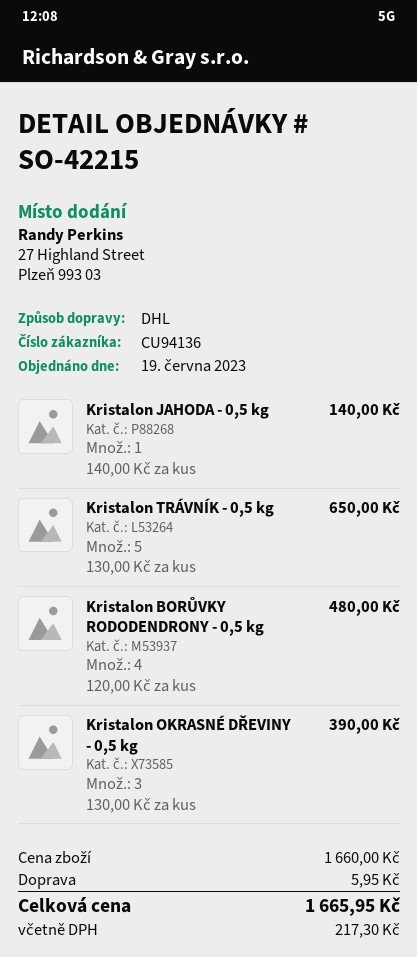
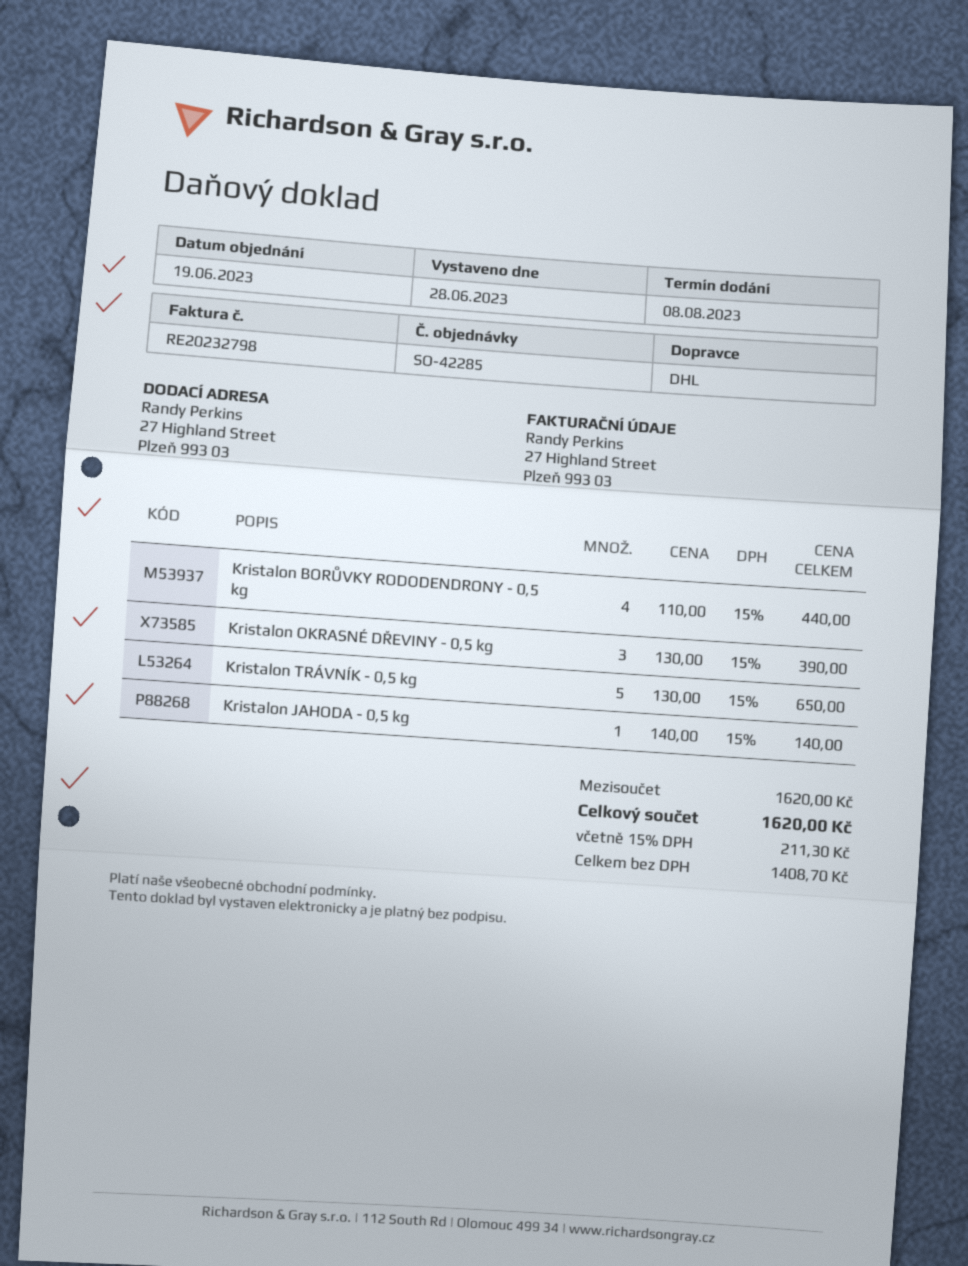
order number: SO-42215 -> SO-42285
Kristalon BORŮVKY RODODENDRONY - 0,5 kg: 4 x 120.00 = 480.00 -> 4 x 110.00 = 440.00
subtotal: 1660.00 -> 1620.00
shipping: 5.95 -> none
tax: 217.30 -> 211.30
total: 1665.95 -> 1620.00

